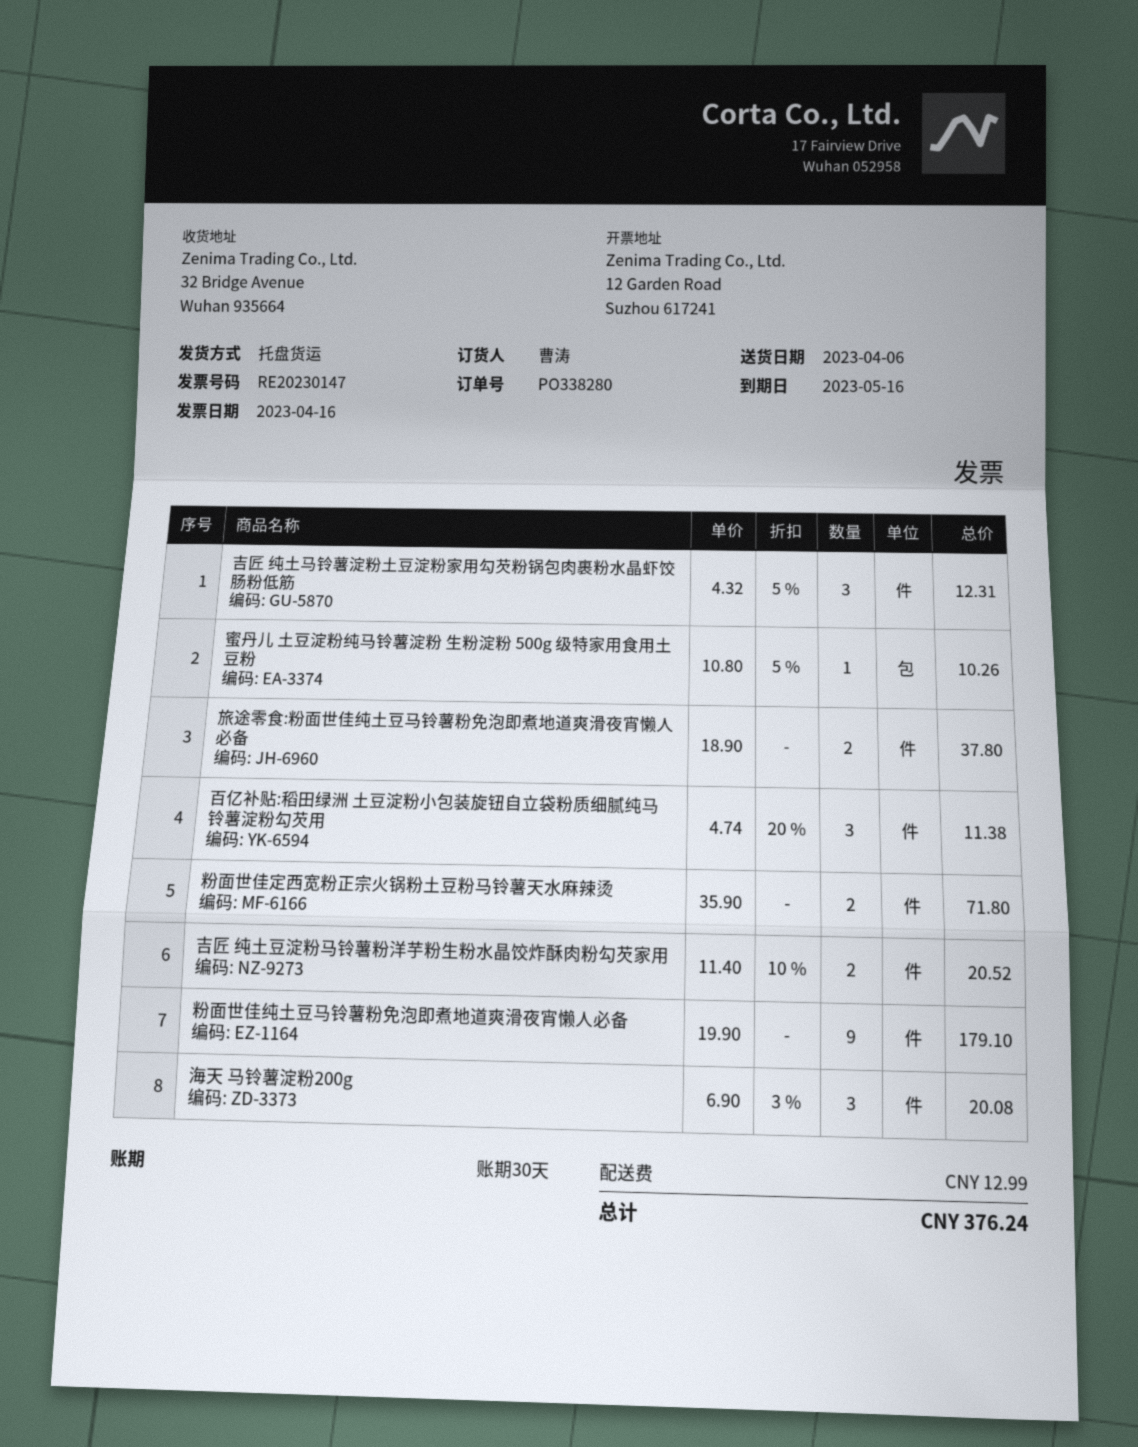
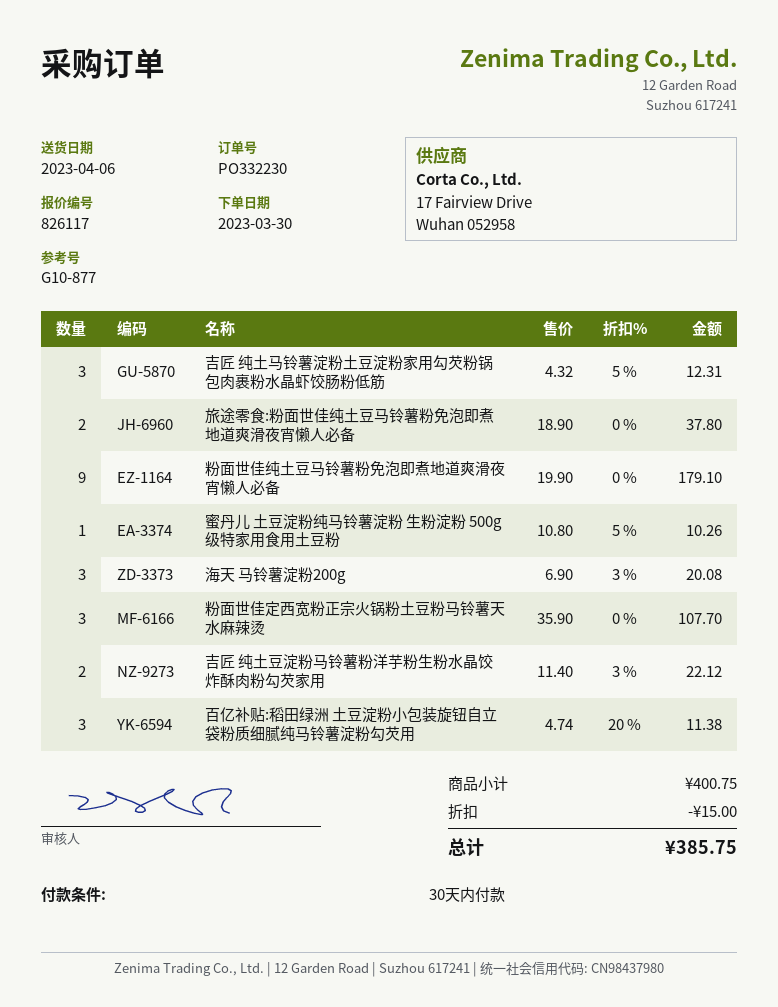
order number: PO338280 -> PO332230
粉面世佳定西宽粉正宗火锅粉土豆粉马铃薯天水麻辣烫: 2 x 35.90 = 71.80 -> 3 x 35.90 = 107.70
吉匠 纯土豆淀粉马铃薯粉洋芋粉生粉水晶饺炸酥肉粉勾芡家用: 2 x 11.40 - 10% = 20.52 -> 2 x 11.40 - 3% = 22.12
discount: none -> 15.00
shipping: 12.99 -> none
total: 376.24 -> 385.75

